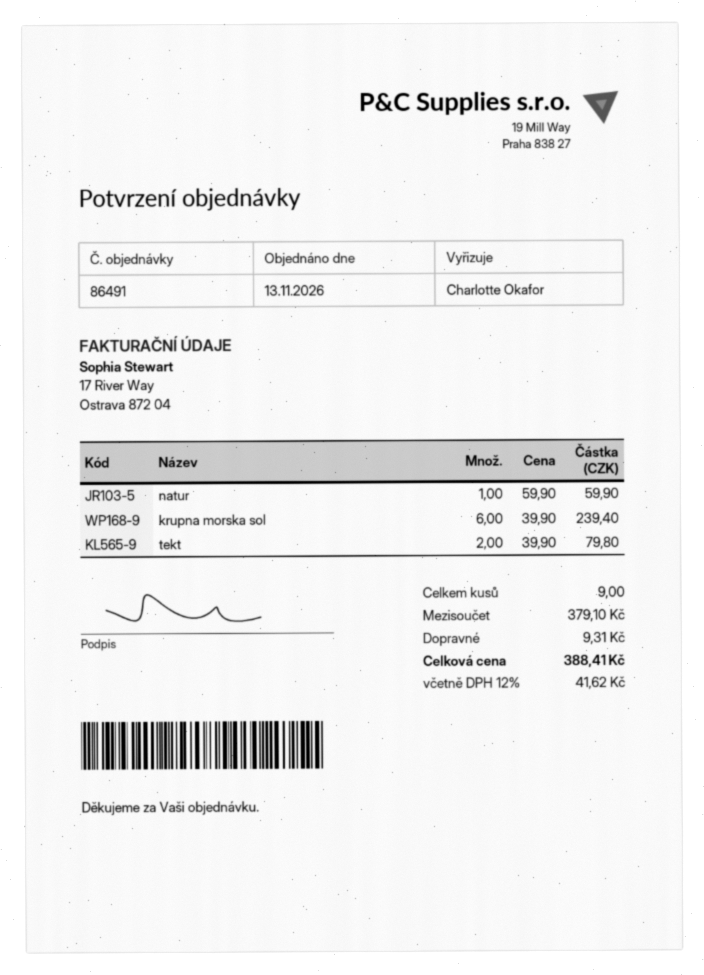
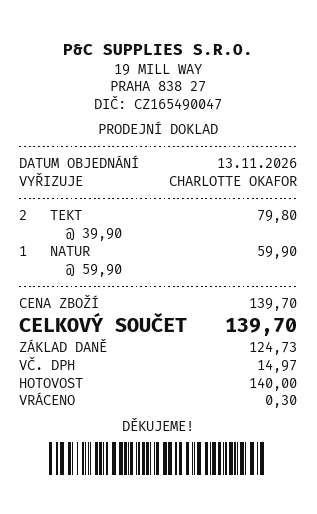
krupna morska sol: 6 x 39.90 = 239.40 -> none
subtotal: 379.10 -> 139.70
shipping: 9.31 -> none
tax: 41.62 -> 14.97
total: 388.41 -> 139.70

